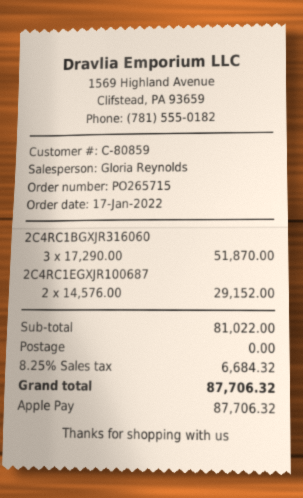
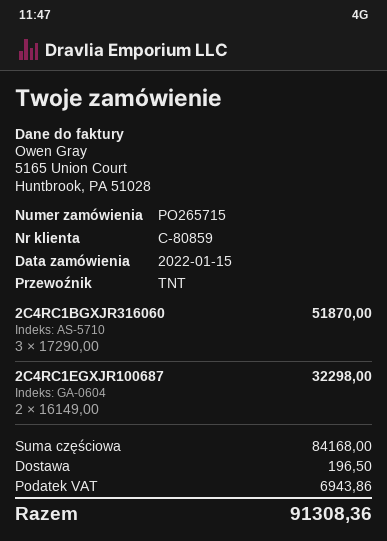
order date: 2022-01-17 -> 2022-01-15
2C4RC1EGXJR100687: 2 x 14576.00 = 29152.00 -> 2 x 16149.00 = 32298.00
subtotal: 81022.00 -> 84168.00
shipping: 0.00 -> 196.50
tax: 6684.32 -> 6943.86
total: 87706.32 -> 91308.36

